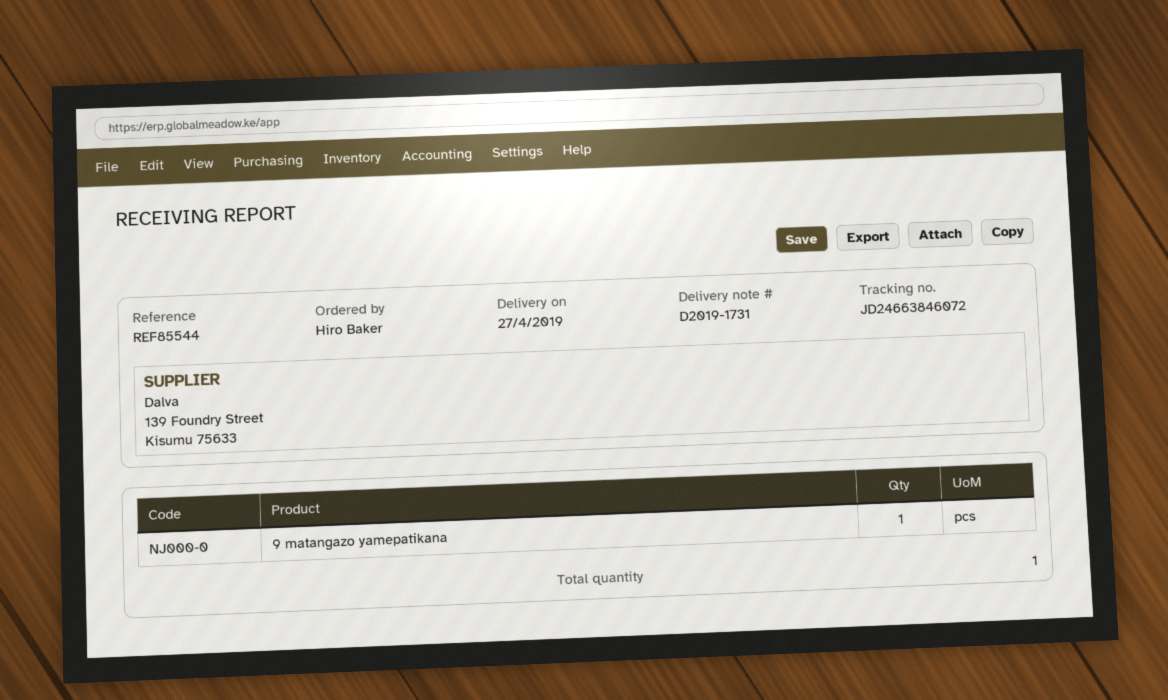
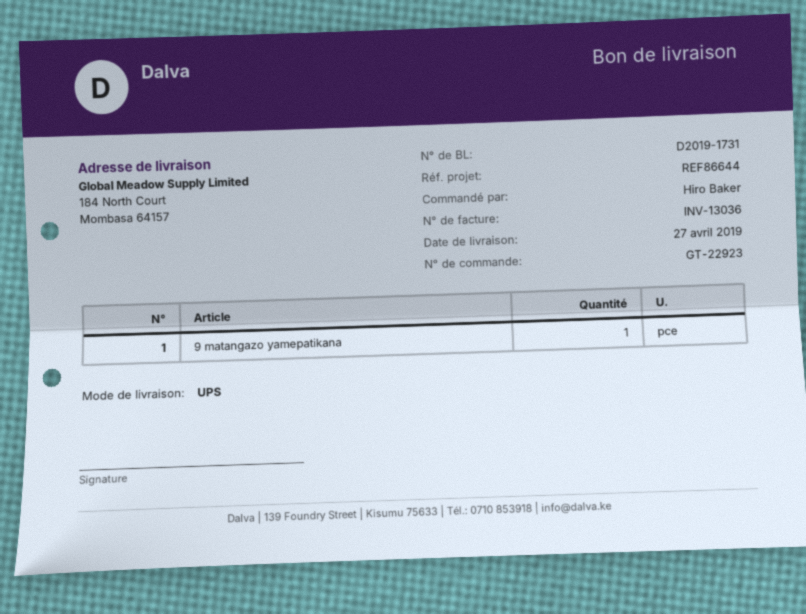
reference: REF85544 -> REF86644

